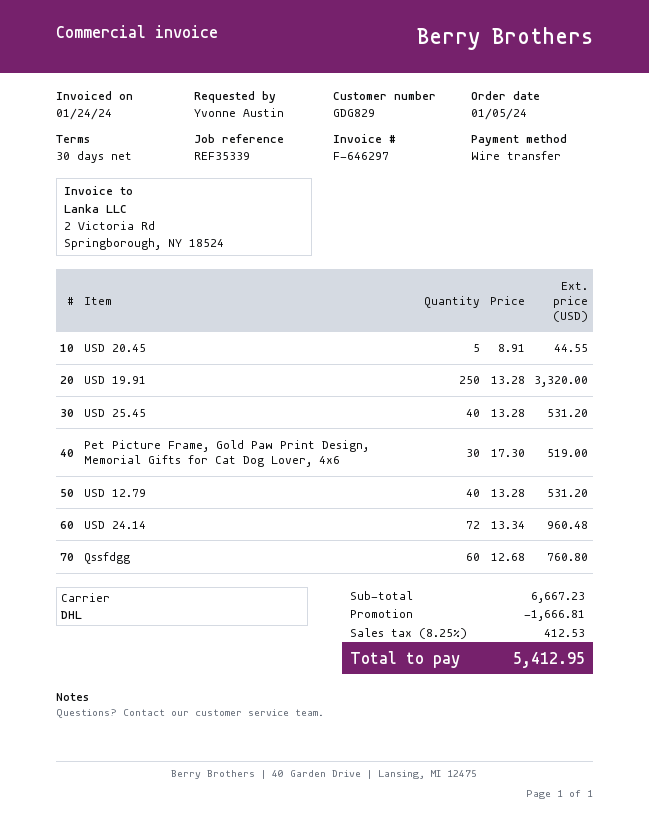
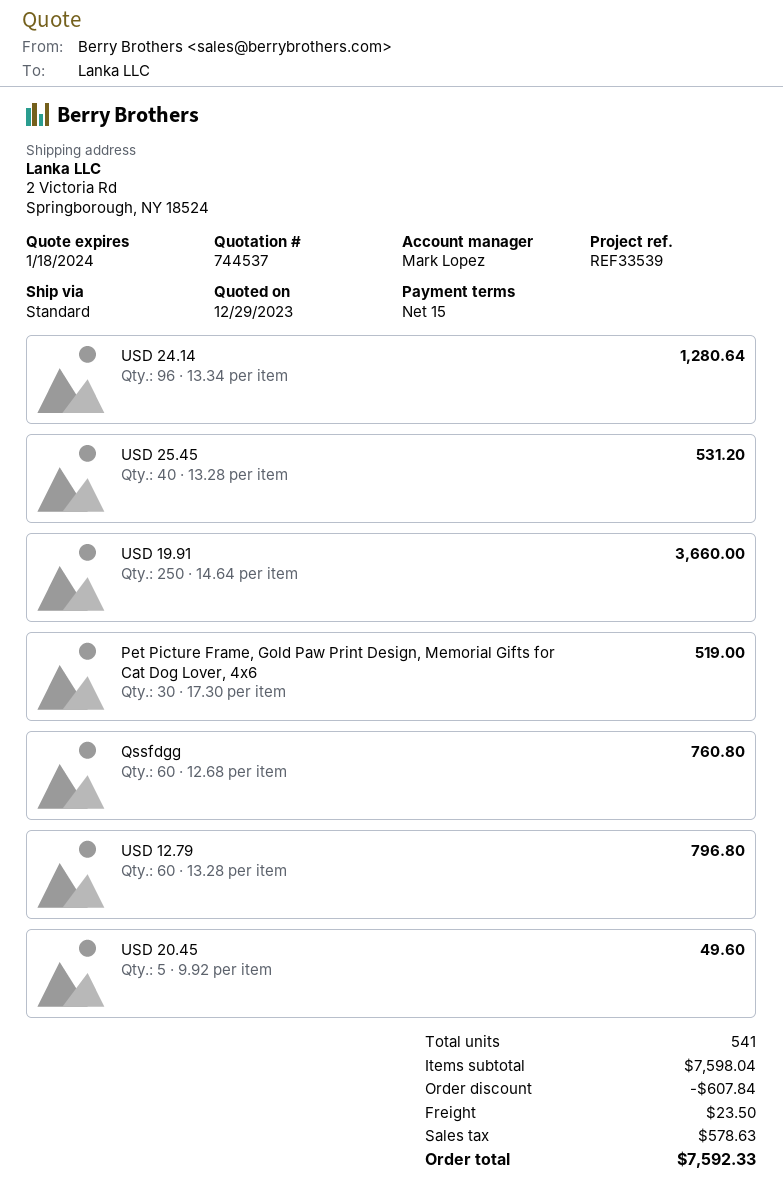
payment terms: 30 days -> 15 days
reference: REF35339 -> REF33539
shipping method: DHL -> standard
USD 20.45: 5 x 8.91 = 44.55 -> 5 x 9.92 = 49.60
USD 19.91: 250 x 13.28 = 3320.00 -> 250 x 14.64 = 3660.00
USD 12.79: 40 x 13.28 = 531.20 -> 60 x 13.28 = 796.80
USD 24.14: 72 x 13.34 = 960.48 -> 96 x 13.34 = 1280.64
subtotal: 6667.23 -> 7598.04
discount: 1666.81 -> 607.84
shipping: none -> 23.50
tax: 412.53 -> 578.63
total: 5412.95 -> 7592.33

